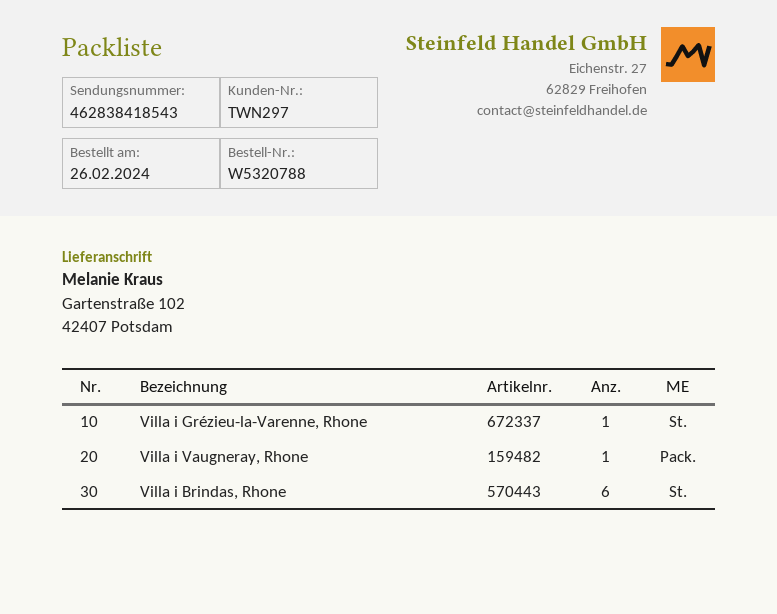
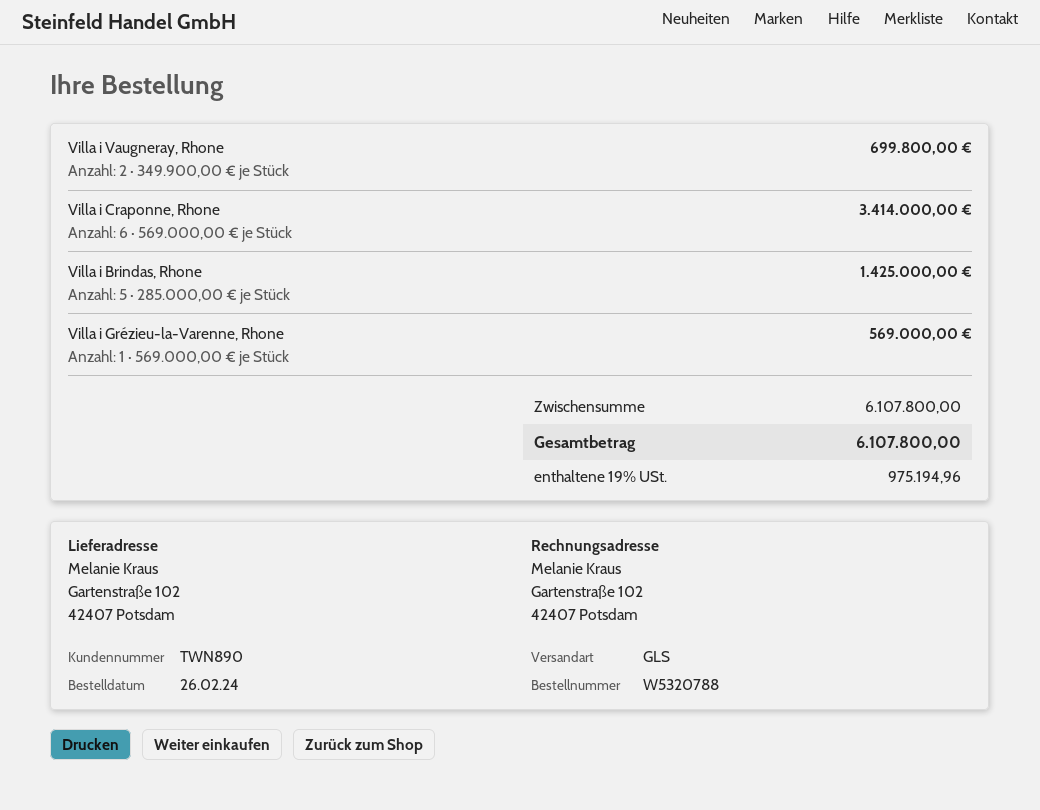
customer number: TWN297 -> TWN890
Villa i Vaugneray, Rhone: 1 -> 2
Villa i Brindas, Rhone: 6 -> 5
Villa i Craponne, Rhone: none -> 6

